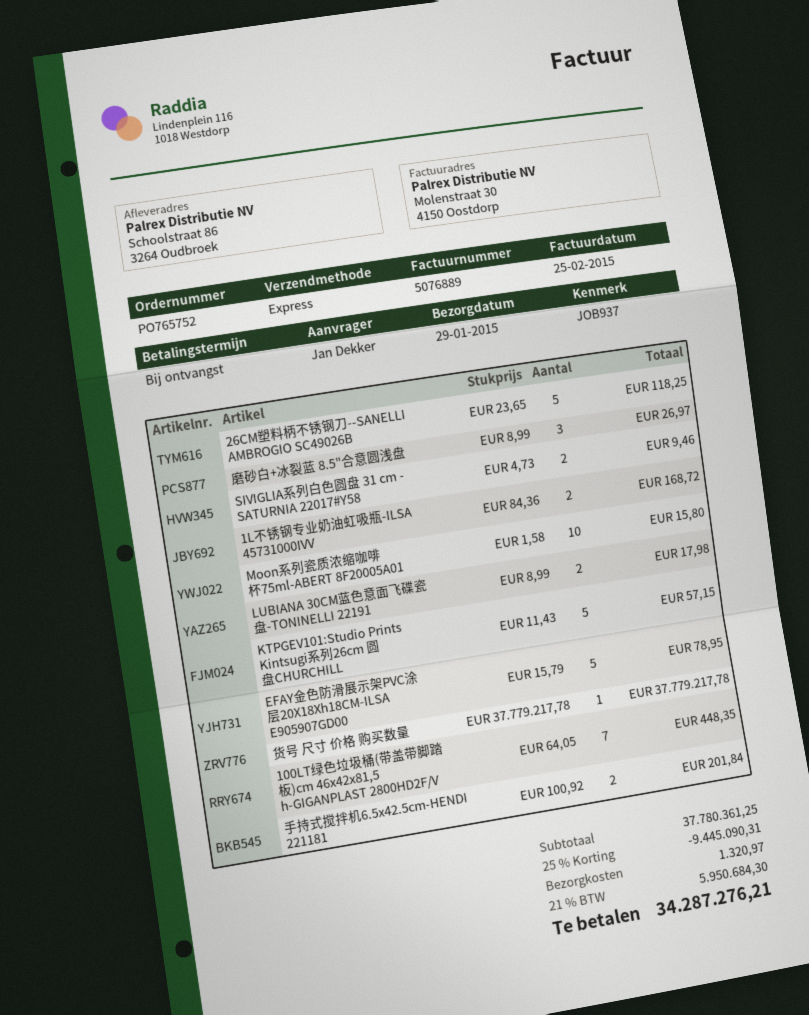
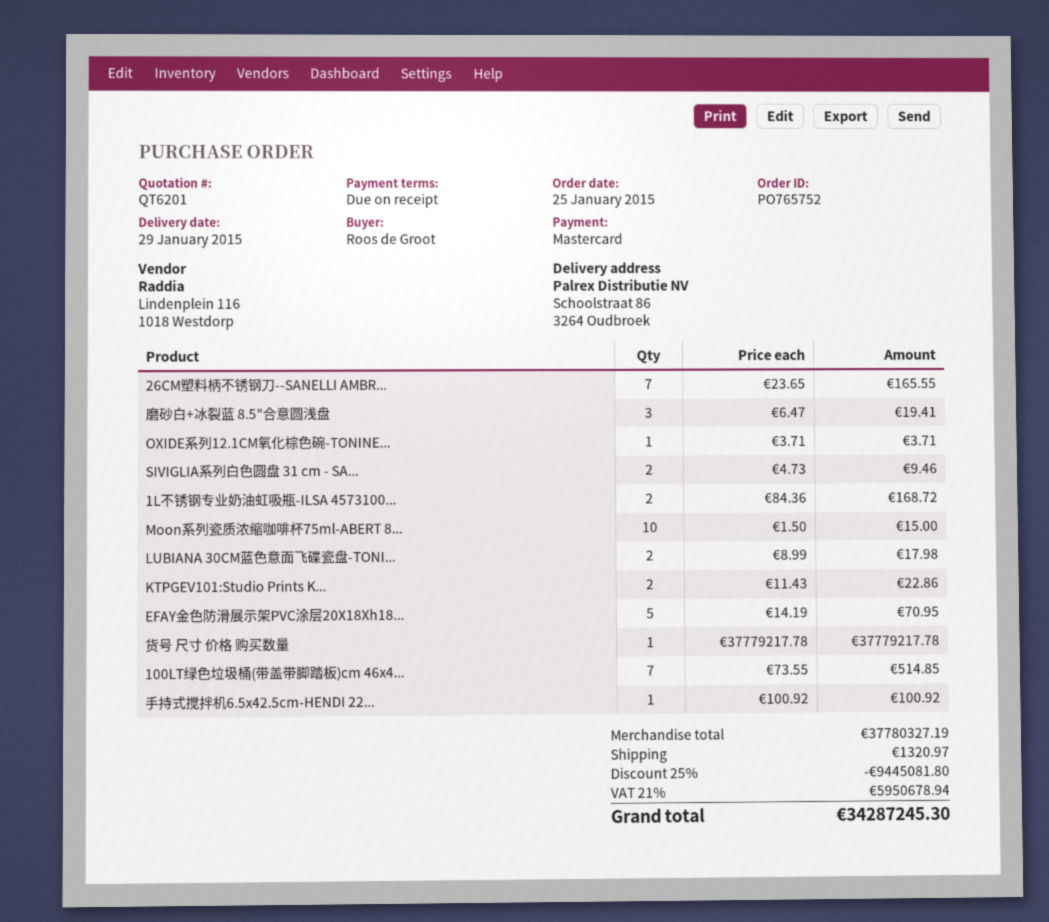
ordered by: Jan Dekker -> Roos de Groot
26CM塑料柄不锈钢刀--SANELLI AMBROGIO SC49026B: 5 x 23.65 = 118.25 -> 7 x 23.65 = 165.55
磨砂白+冰裂蓝 8.5"合意圆浅盘: 3 x 8.99 = 26.97 -> 3 x 6.47 = 19.41
Moon系列瓷质浓缩咖啡杯75ml-ABERT 8F20005A01: 10 x 1.58 = 15.80 -> 10 x 1.50 = 15.00
KTPGEV101:Studio Prints Kintsugi系列26cm 圆盘CHURCHILL: 5 x 11.43 = 57.15 -> 2 x 11.43 = 22.86
EFAY金色防滑展示架PVC涂层20X18Xh18CM-ILSA E905907GD00: 5 x 15.79 = 78.95 -> 5 x 14.19 = 70.95
100LT绿色垃圾桶(带盖带脚踏板)cm 46x42x81,5 h-GIGANPLAST 2800HD2F/V: 7 x 64.05 = 448.35 -> 7 x 73.55 = 514.85
手持式搅拌机6.5x42.5cm-HENDI 221181: 2 x 100.92 = 201.84 -> 1 x 100.92 = 100.92
OXIDE系列12.1CM氧化棕色碗-TONINE...: none -> 1 x 3.71 = 3.71
subtotal: 37780361.25 -> 37780327.19
discount: 25% = 9445090.31 -> 25% = 9445081.80
tax: 21% = 5950684.30 -> 21% = 5950678.94
total: 34287276.21 -> 34287245.30

